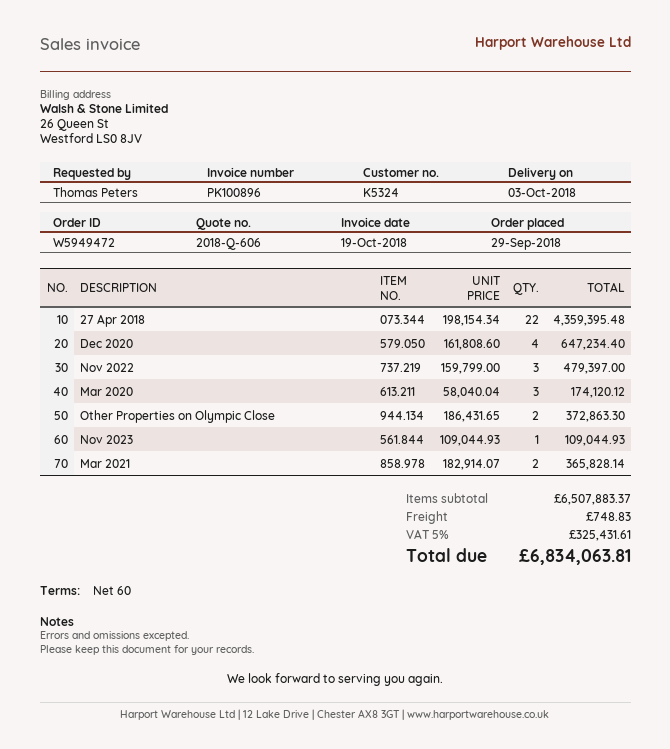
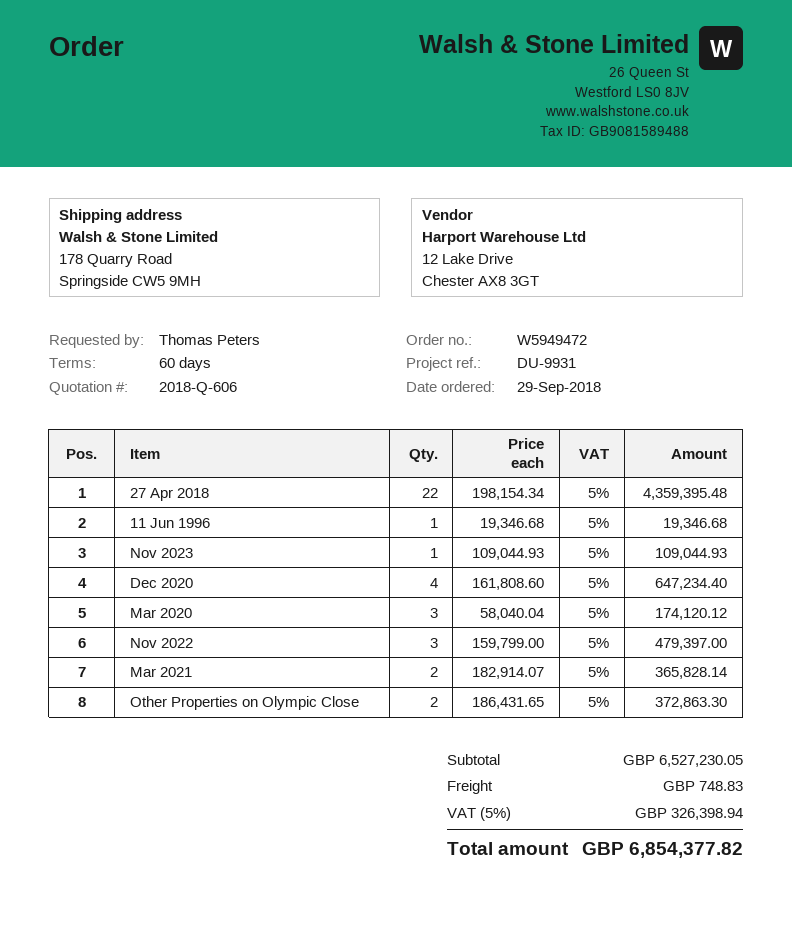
11 Jun 1996: none -> 1 x 19346.68 = 19346.68
subtotal: 6507883.37 -> 6527230.05
tax: 5% = 325431.61 -> 5% = 326398.94
total: 6834063.81 -> 6854377.82

